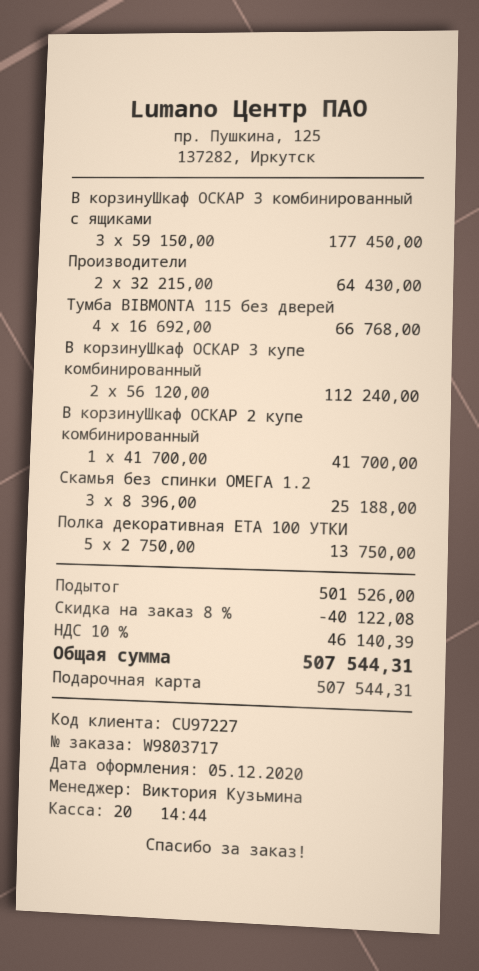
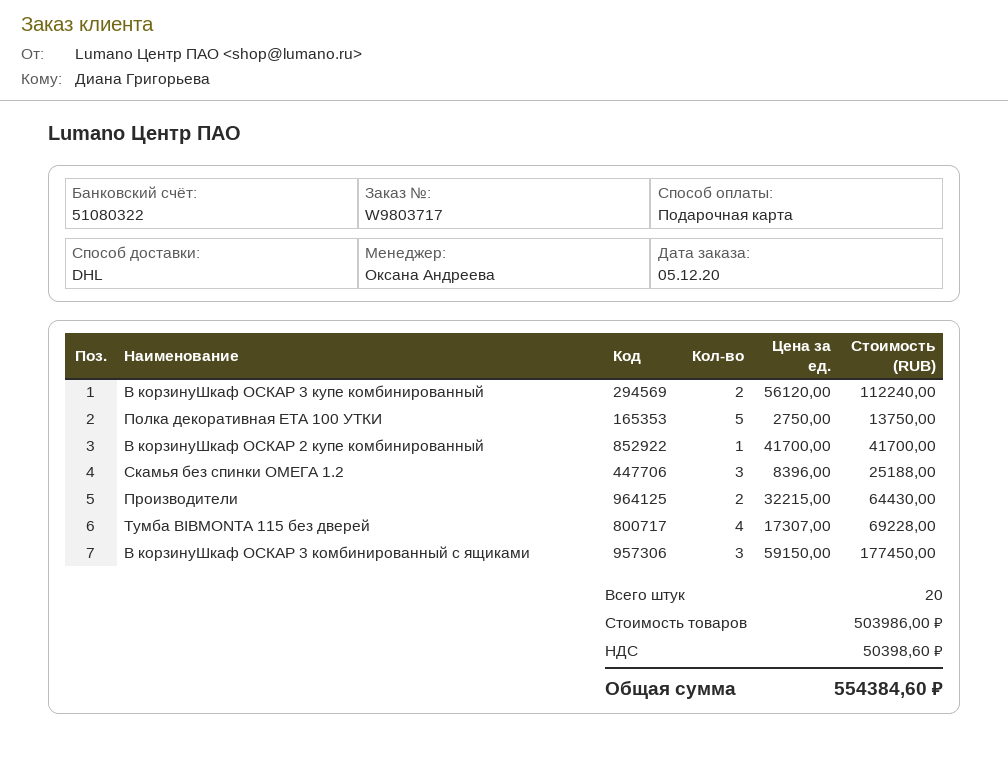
sales rep: Виктория Кузьмина -> Оксана Андреева
Тумба BIBMONTA 115 без дверей: 4 x 16692.00 = 66768.00 -> 4 x 17307.00 = 69228.00
subtotal: 501526.00 -> 503986.00
discount: 8% = 40122.08 -> none
tax: 46140.39 -> 50398.60
total: 507544.31 -> 554384.60

